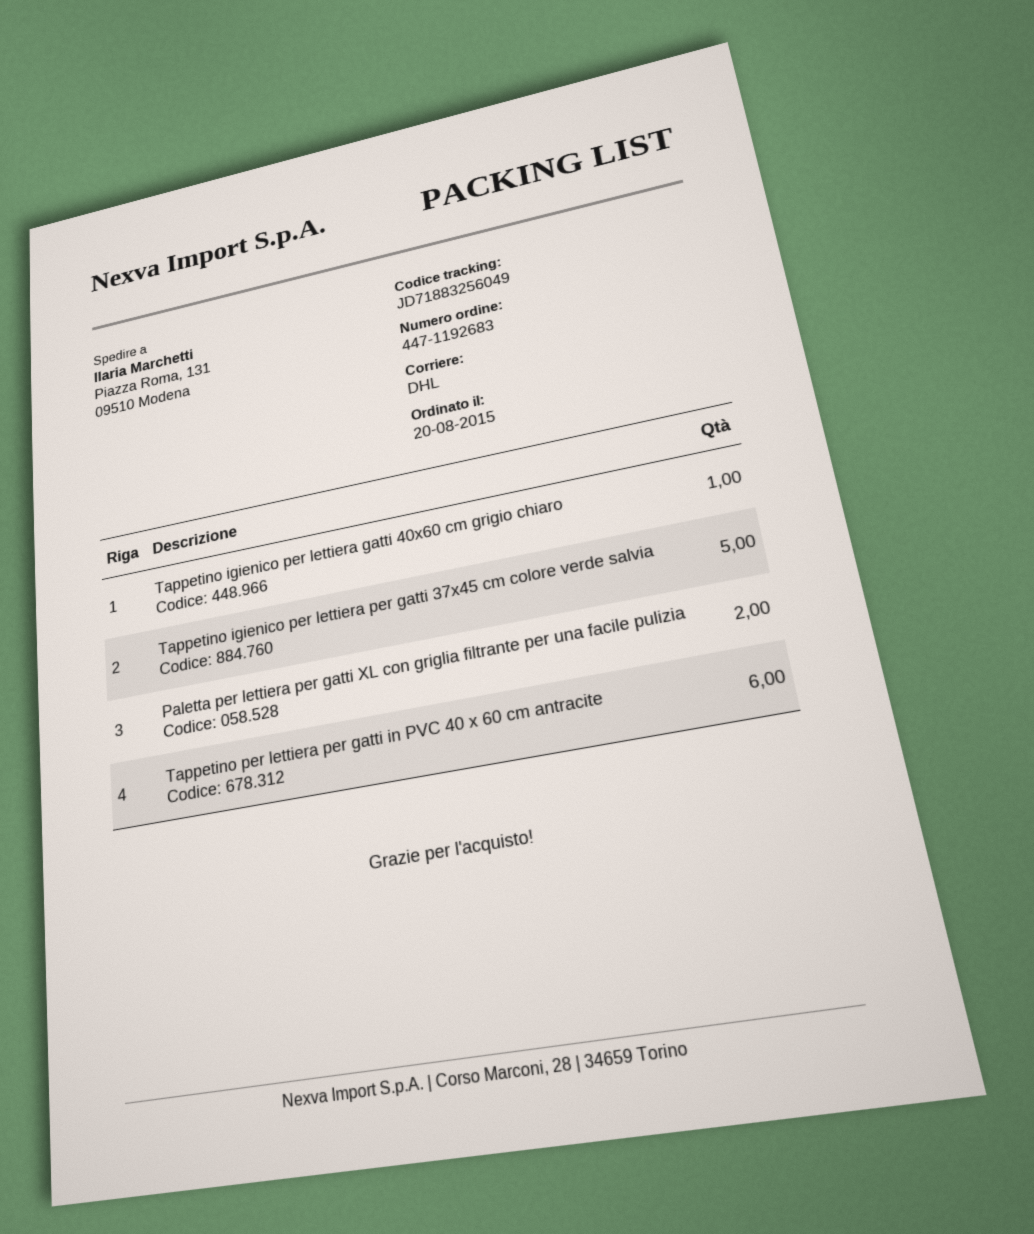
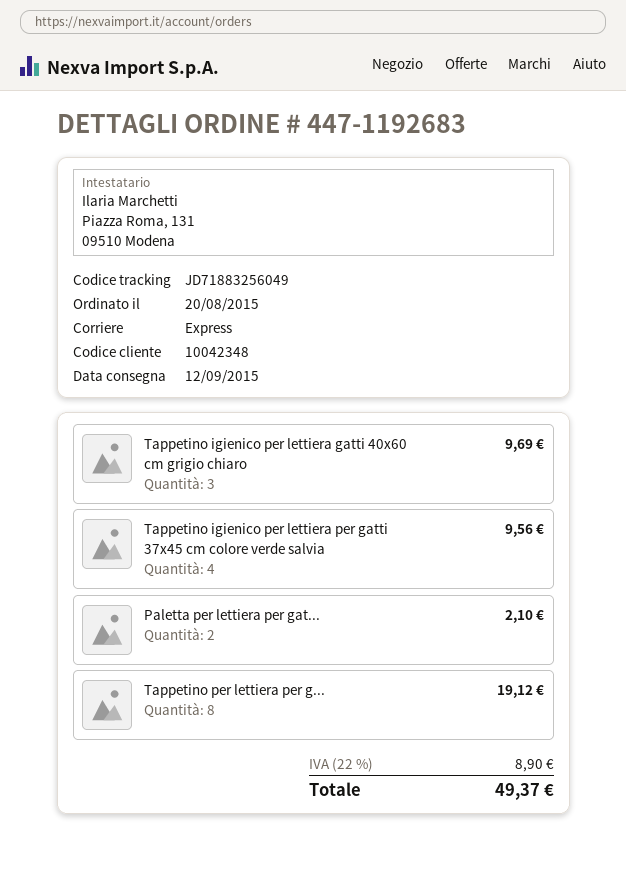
shipping method: DHL -> express
Tappetino igienico per lettiera gatti 40x60 cm grigio chiaro: 1 -> 3
Tappetino igienico per lettiera per gatti 37x45 cm colore verde salvia: 5 -> 4
Tappetino per lettiera per gatti in PVC 40 x 60 cm antracite: 6 -> 8

